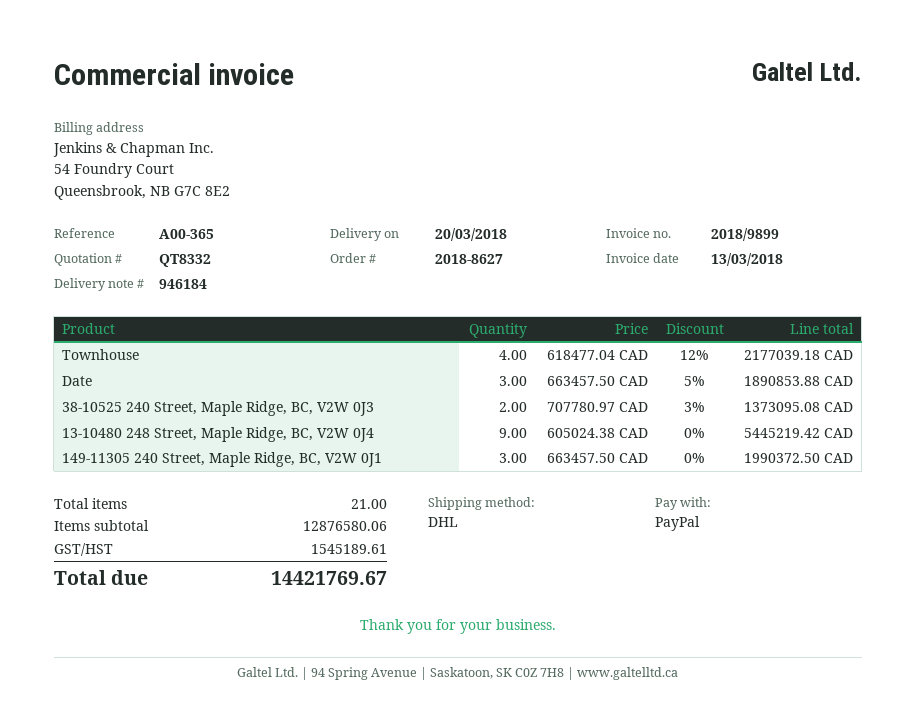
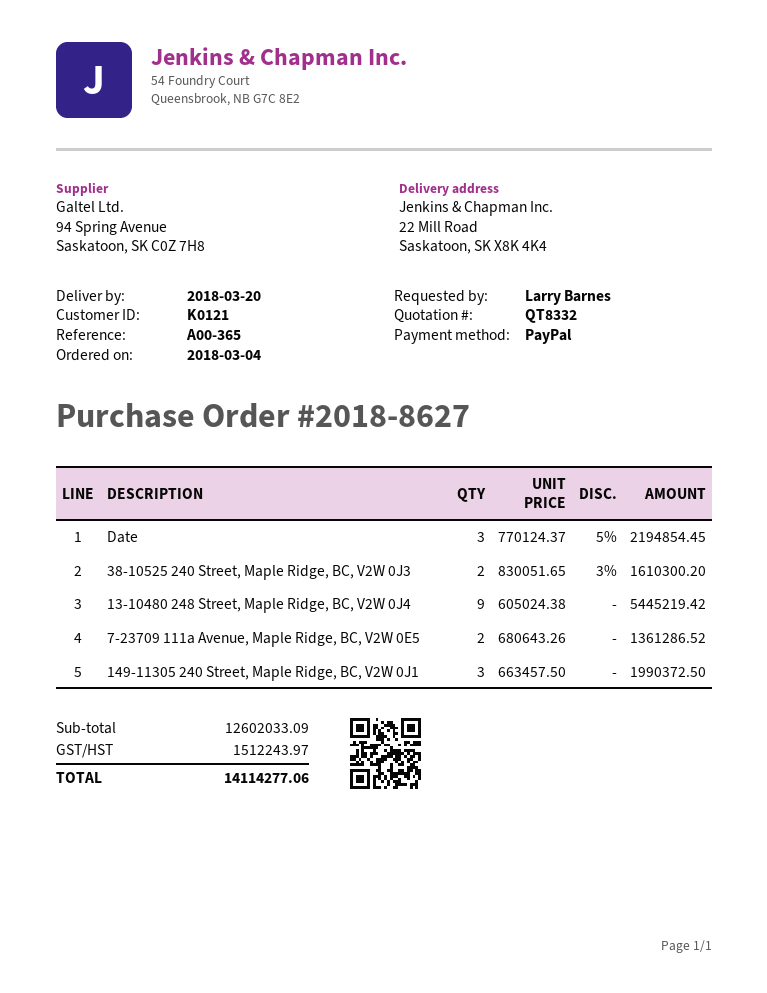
Townhouse: 4 x 618477.04 - 12% = 2177039.18 -> none
Date: 3 x 663457.50 - 5% = 1890853.88 -> 3 x 770124.37 - 5% = 2194854.45
38-10525 240 Street, Maple Ridge, BC, V2W 0J3: 2 x 707780.97 - 3% = 1373095.08 -> 2 x 830051.65 - 3% = 1610300.20
7-23709 111a Avenue, Maple Ridge, BC, V2W 0E5: none -> 2 x 680643.26 = 1361286.52
subtotal: 12876580.06 -> 12602033.09
tax: 1545189.61 -> 1512243.97
total: 14421769.67 -> 14114277.06

